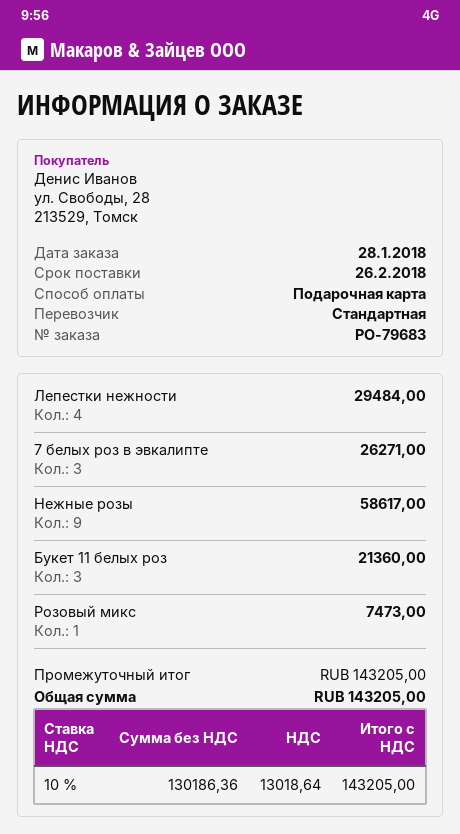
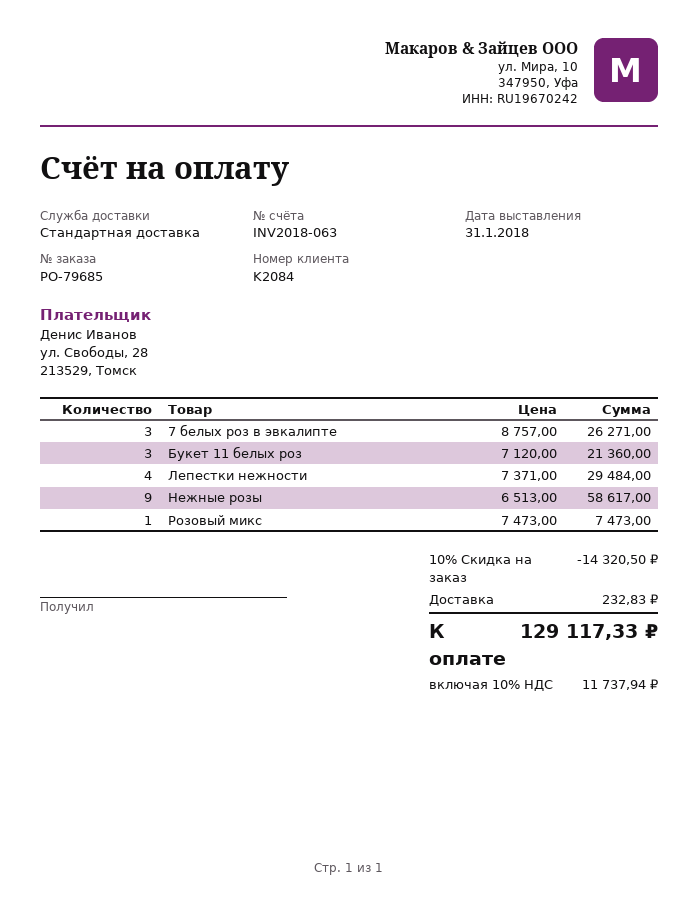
order number: PO-79683 -> PO-79685
discount: none -> 10% = 14320.50
shipping: none -> 232.83
tax: 10% = 13018.64 -> 10% = 11737.94
total: 143205.00 -> 129117.33

